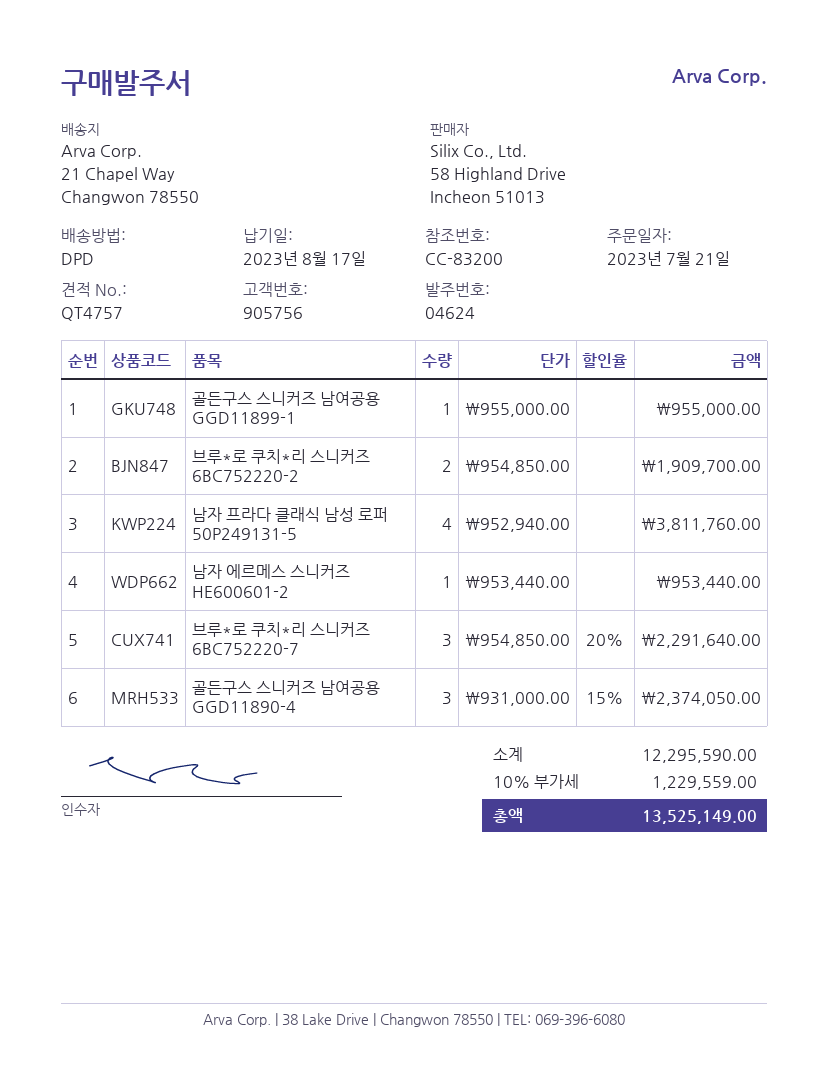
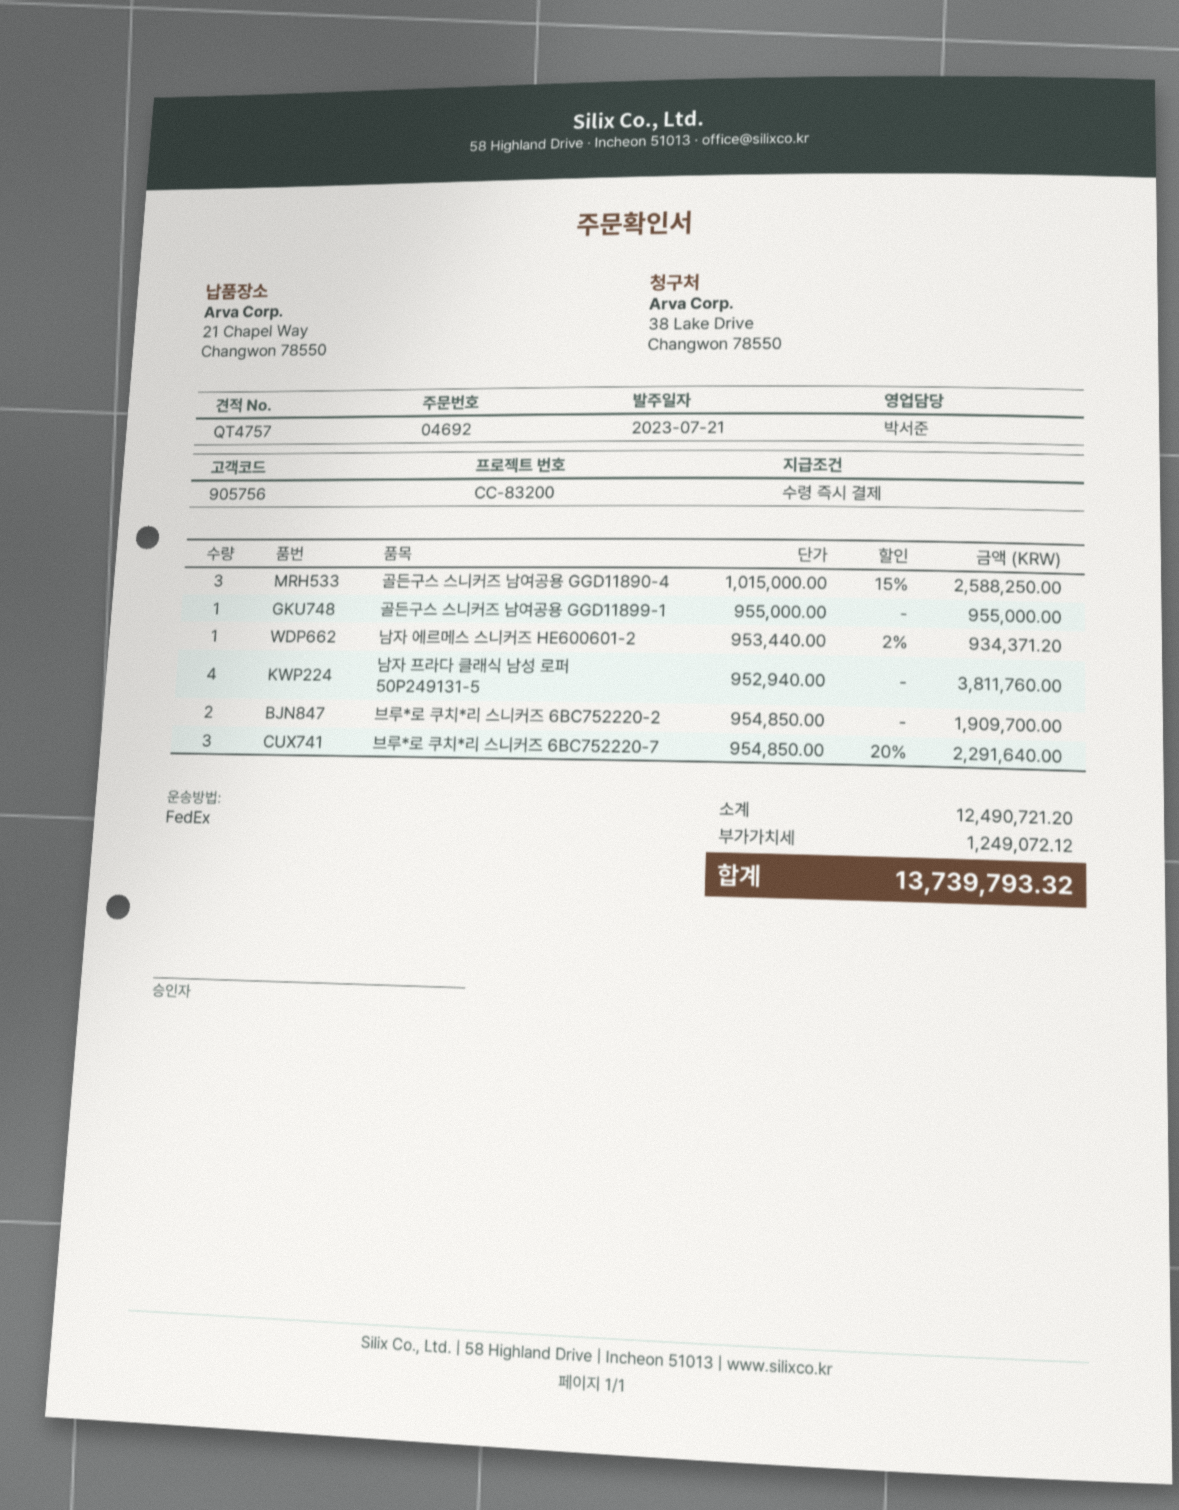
order number: 04624 -> 04692
shipping method: DPD -> FedEx
남자 에르메스 스니커즈 HE600601-2: 1 x 953440.00 = 953440.00 -> 1 x 953440.00 - 2% = 934371.20
골든구스 스니커즈 남여공용 GGD11890-4: 3 x 931000.00 - 15% = 2374050.00 -> 3 x 1015000.00 - 15% = 2588250.00
subtotal: 12295590.00 -> 12490721.20
tax: 1229559.00 -> 1249072.12
total: 13525149.00 -> 13739793.32

